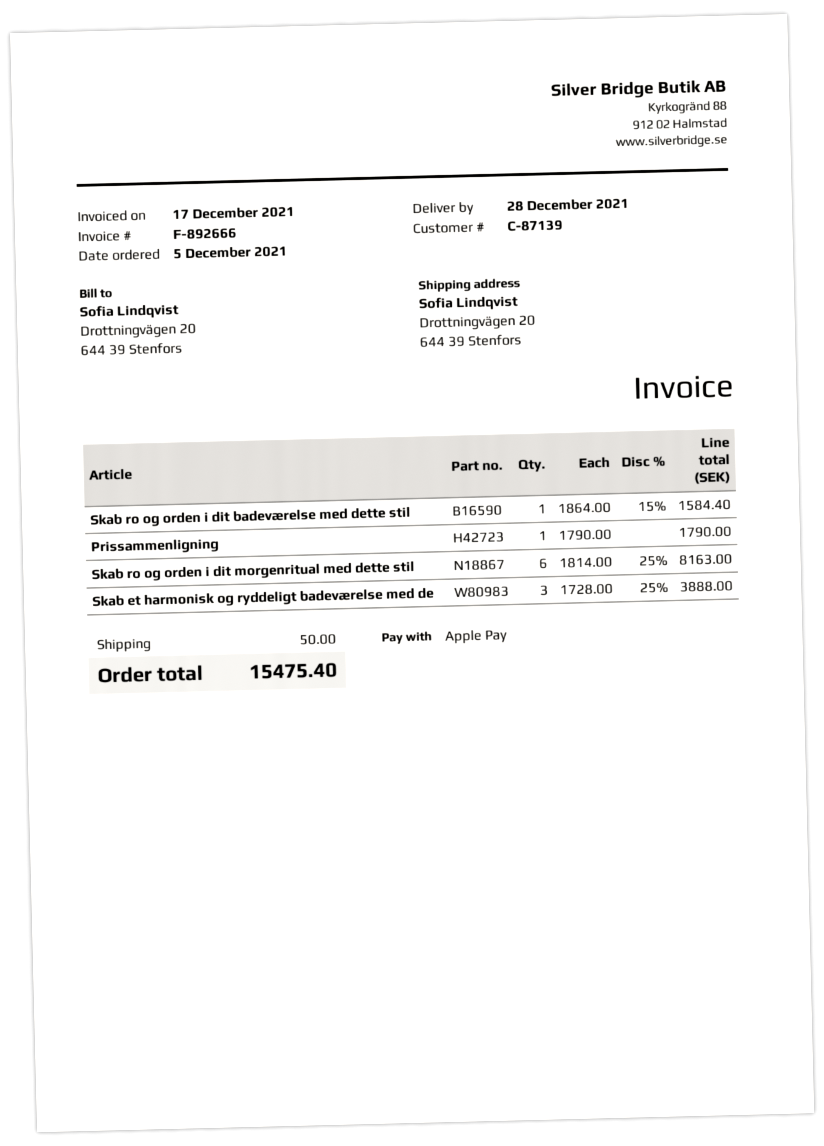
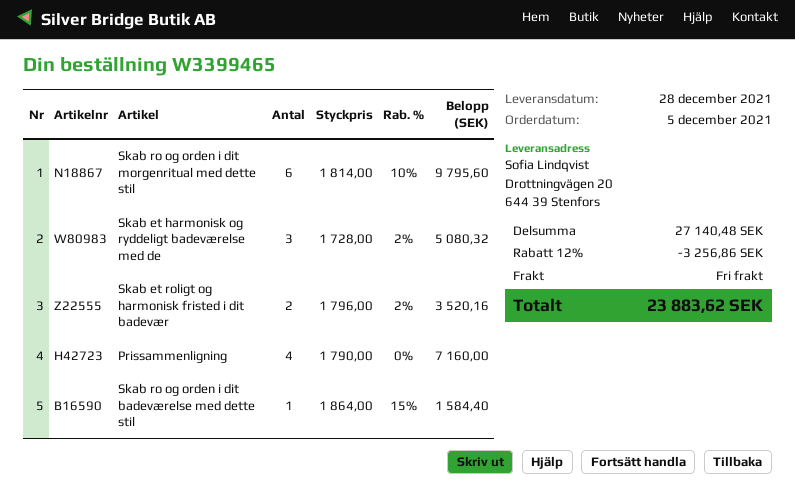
Prissammenligning: 1 x 1790.00 = 1790.00 -> 4 x 1790.00 = 7160.00
Skab ro og orden i dit morgenritual med dette stil: 6 x 1814.00 - 25% = 8163.00 -> 6 x 1814.00 - 10% = 9795.60
Skab et harmonisk og ryddeligt badeværelse med de: 3 x 1728.00 - 25% = 3888.00 -> 3 x 1728.00 - 2% = 5080.32
Skab et roligt og harmonisk fristed i dit badevær: none -> 2 x 1796.00 - 2% = 3520.16
discount: none -> 12% = 3256.86
shipping: 50.00 -> 0.00
total: 15475.40 -> 23883.62

